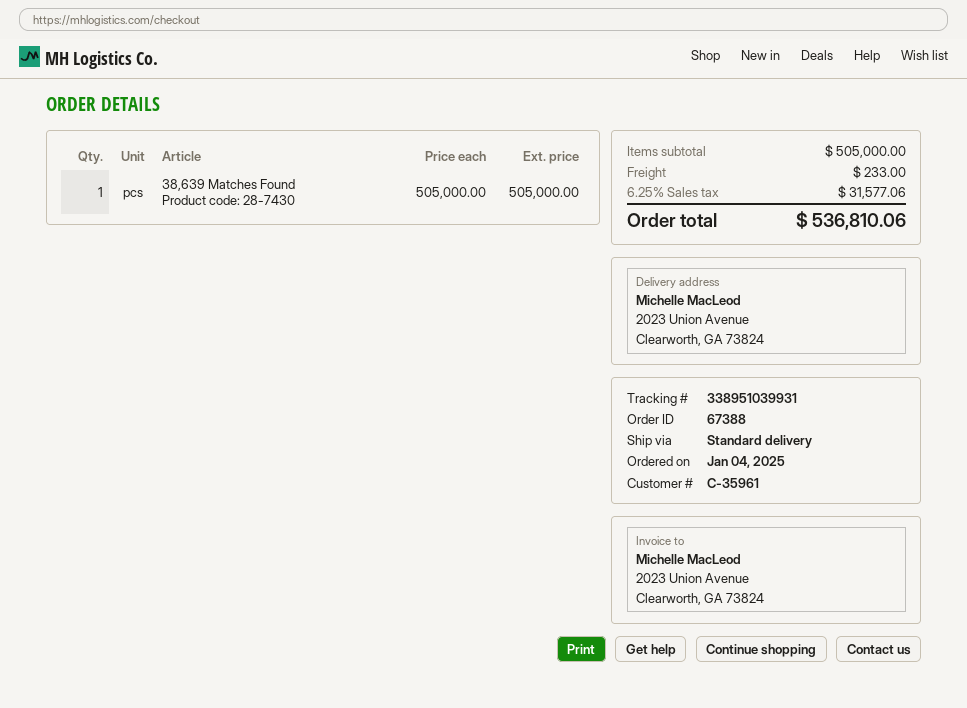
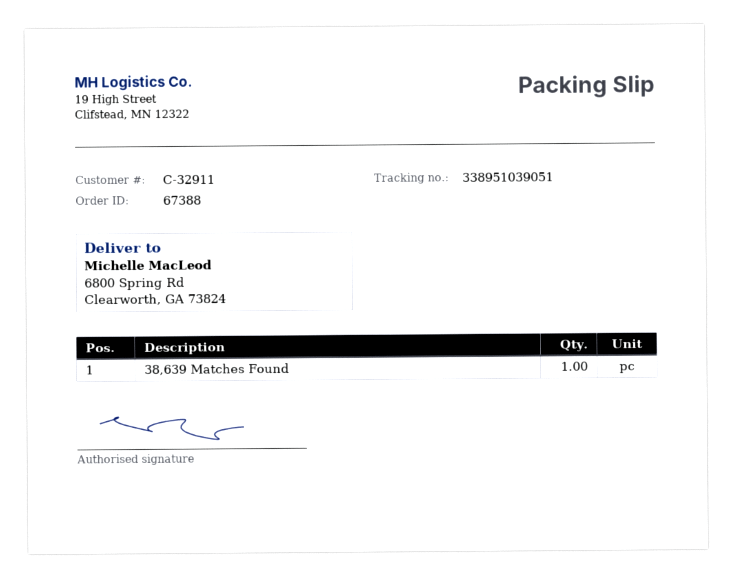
customer number: C-35961 -> C-32911
tracking number: 338951039931 -> 338951039051
ship to: 2023 Union Avenue, Clearworth, GA 73824 -> 6800 Spring Rd, Clearworth, GA 73824

